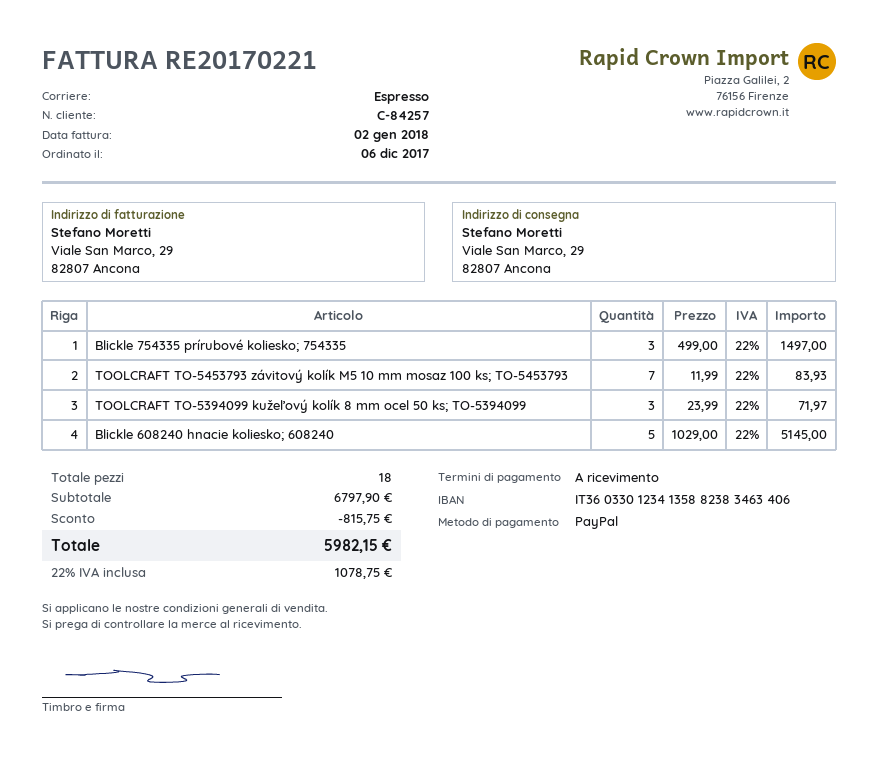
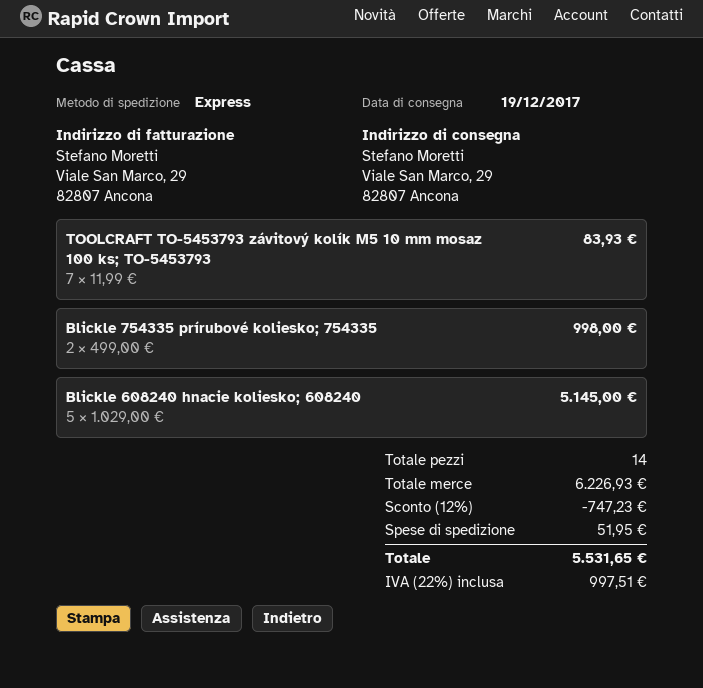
Blickle 754335 prírubové koliesko; 754335: 3 x 499.00 = 1497.00 -> 2 x 499.00 = 998.00
TOOLCRAFT TO-5394099 kužeľový kolík 8 mm ocel 50 ks; TO-5394099: 3 x 23.99 = 71.97 -> none
total quantity: 18 -> 14
subtotal: 6797.90 -> 6226.93
discount: 815.75 -> 747.23
shipping: none -> 51.95
tax: 22% = 1078.75 -> 22% = 997.51
total: 5982.15 -> 5531.65

